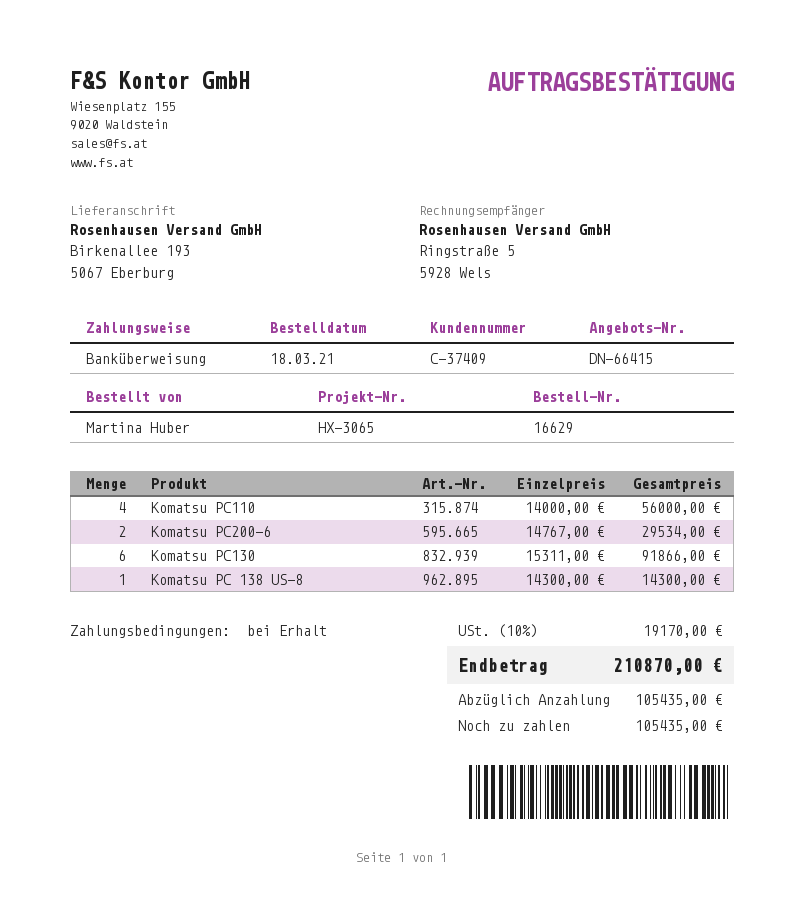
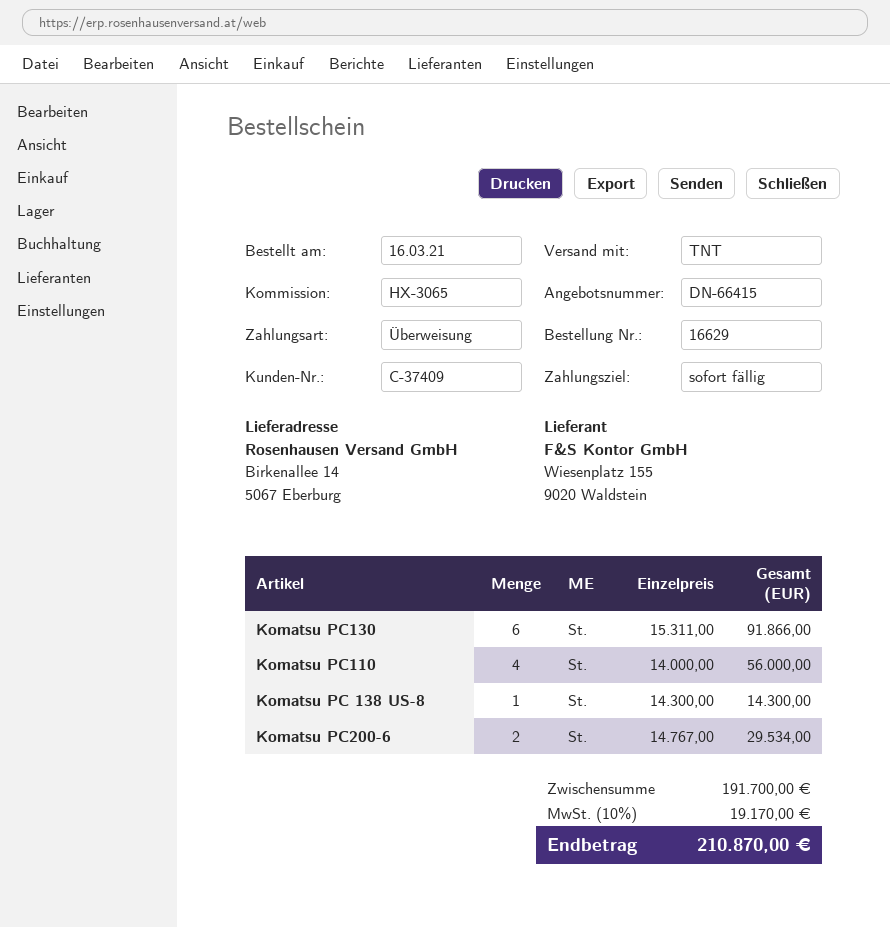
order date: 2021-03-18 -> 2021-03-16
ship to: Birkenallee 193, 5067 Eberburg -> Birkenallee 14, 5067 Eberburg

